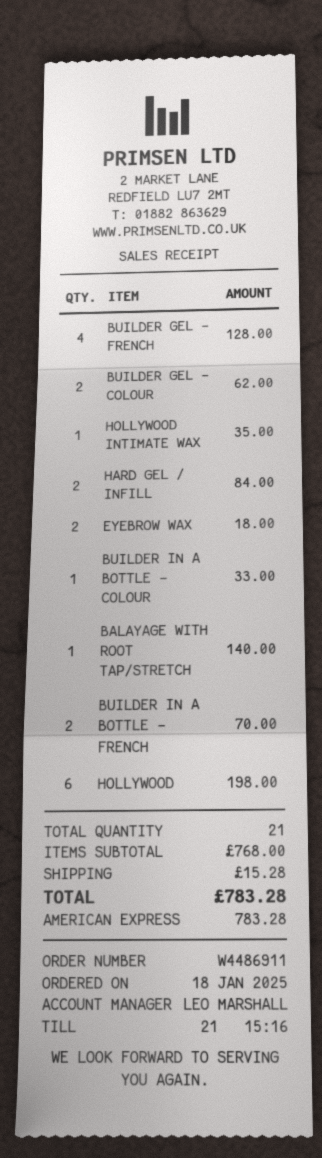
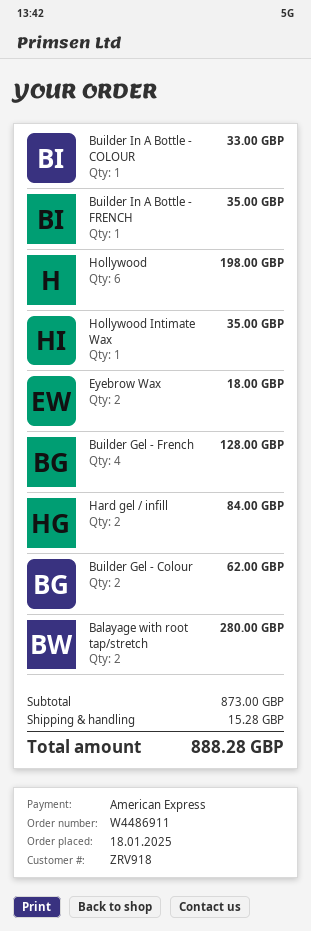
BALAYAGE WITH ROOT TAP/STRETCH: 1 for 140.00 -> 2 for 280.00
BUILDER IN A BOTTLE - FRENCH: 2 for 70.00 -> 1 for 35.00
subtotal: 768.00 -> 873.00
total: 783.28 -> 888.28

